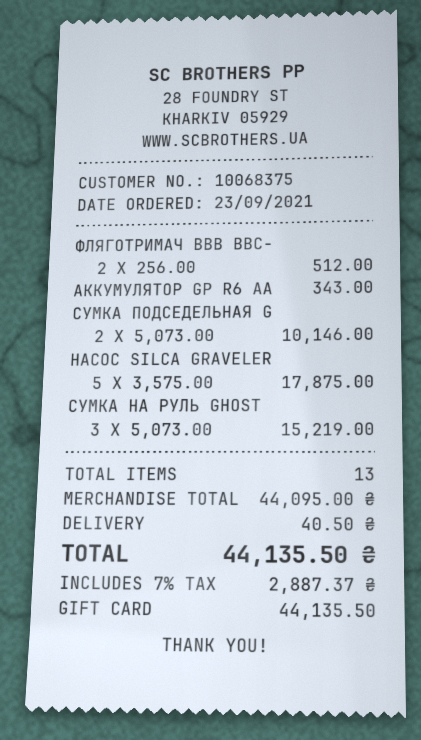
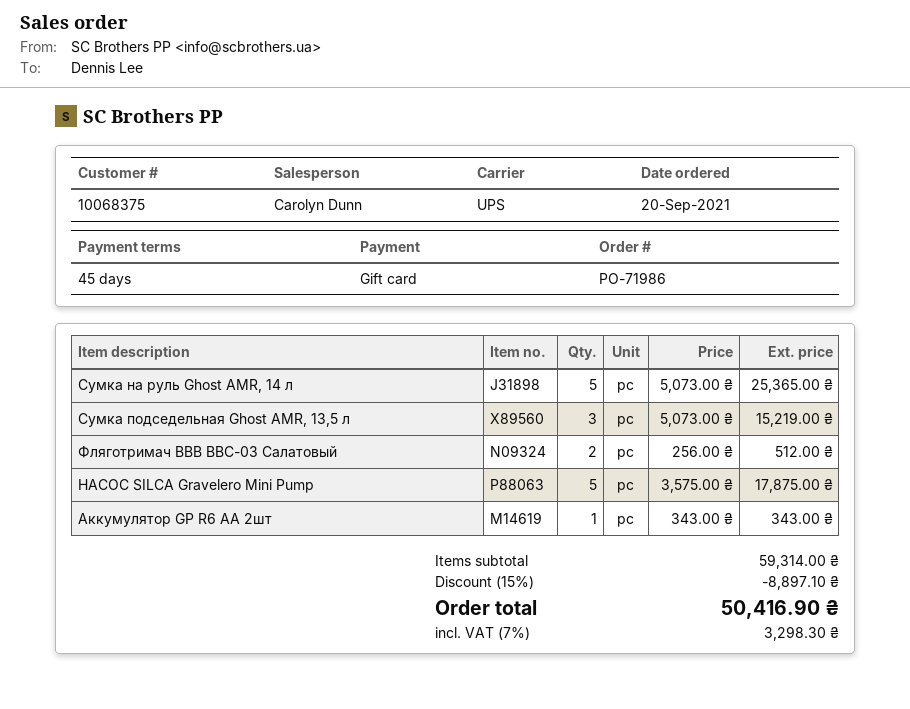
order date: 2021-09-23 -> 2021-09-20
СУМКА ПОДСЕДЕЛЬНАЯ G: 2 x 5073.00 = 10146.00 -> 3 x 5073.00 = 15219.00
СУМКА НА РУЛЬ GHOST: 3 x 5073.00 = 15219.00 -> 5 x 5073.00 = 25365.00
subtotal: 44095.00 -> 59314.00
discount: none -> 15% = 8897.10
shipping: 40.50 -> none
tax: 7% = 2887.37 -> 7% = 3298.30
total: 44135.50 -> 50416.90

